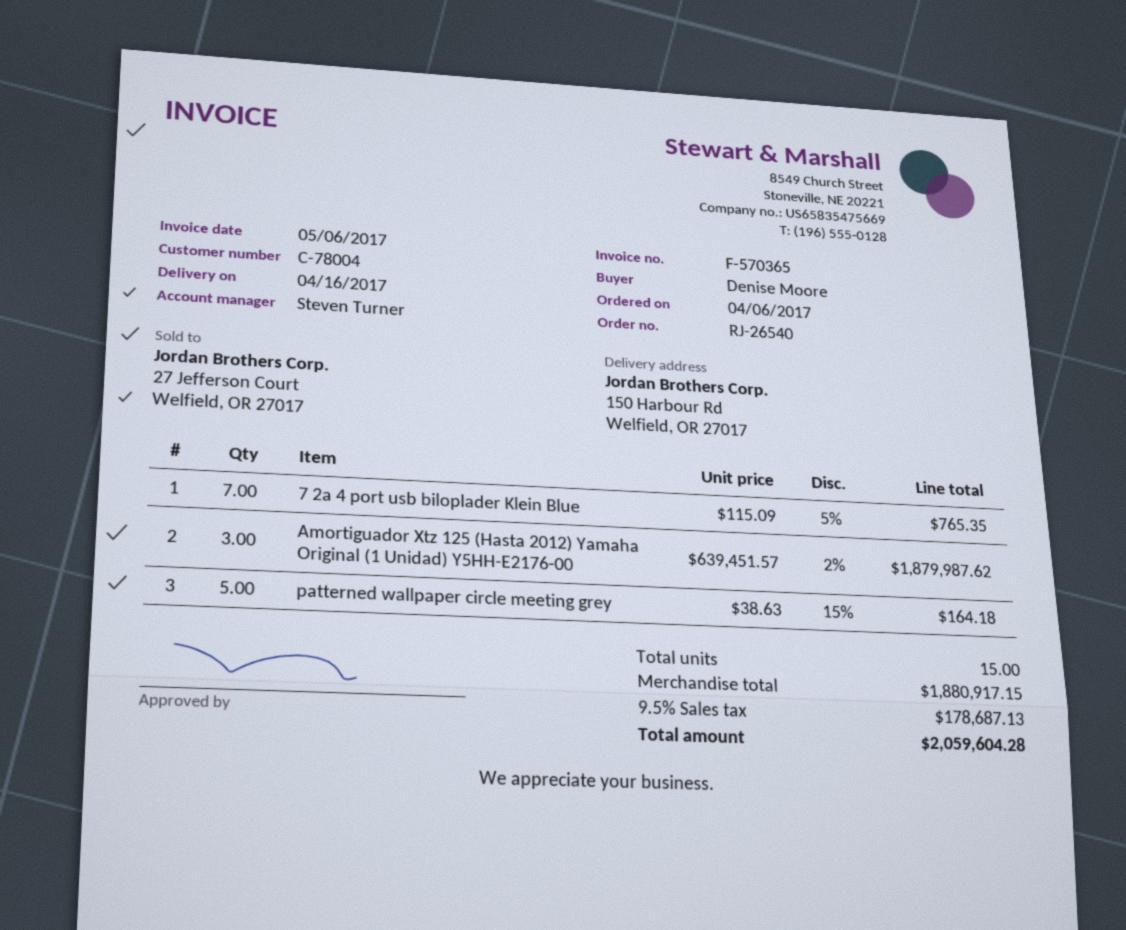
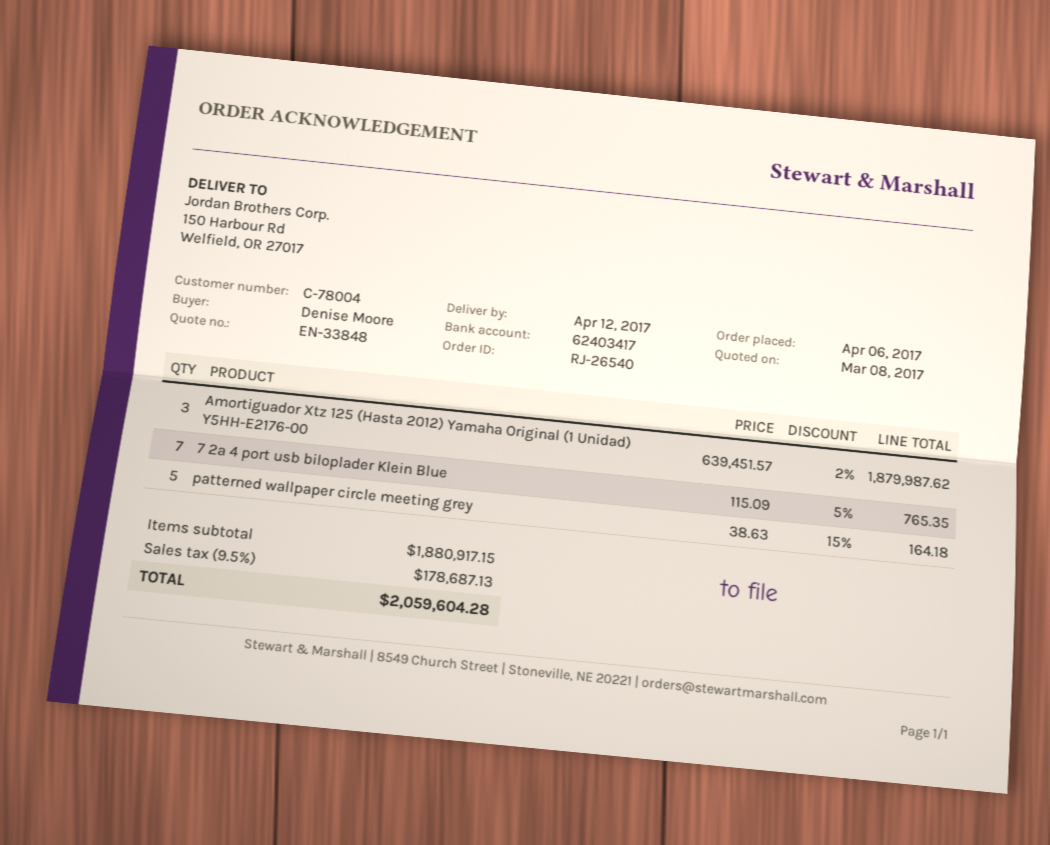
delivery date: 2017-04-16 -> 2017-04-12

